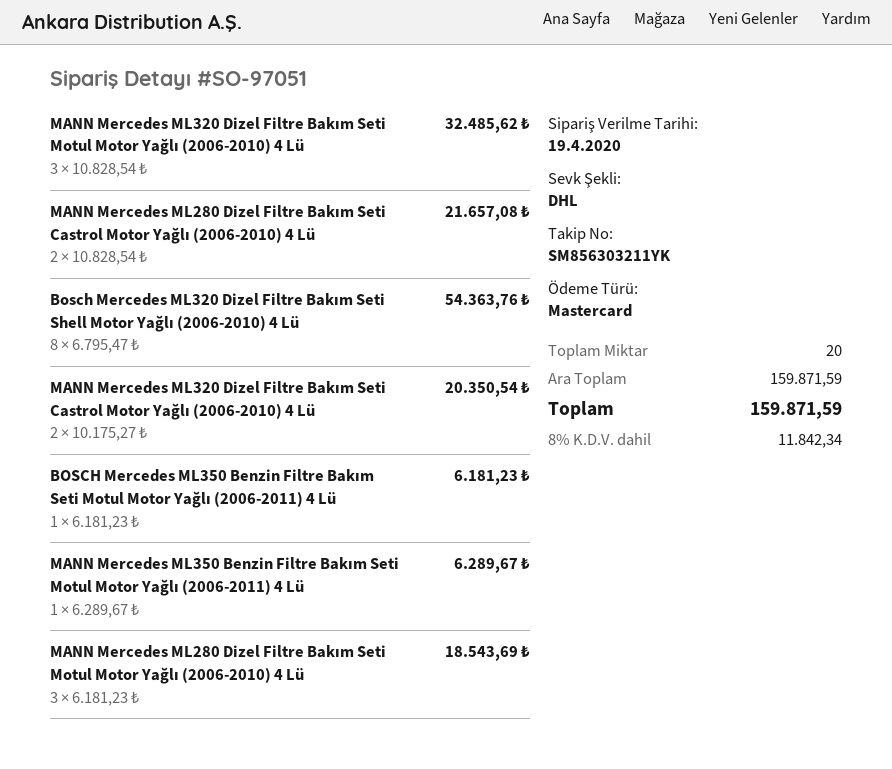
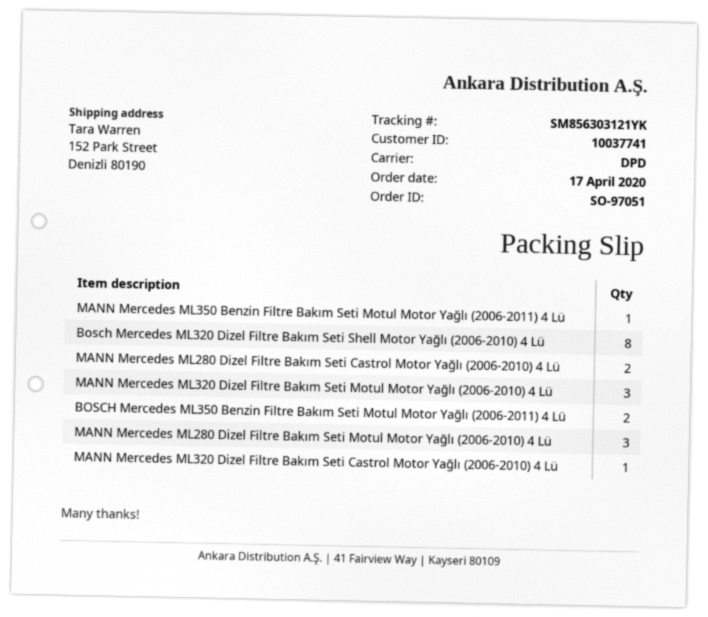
order date: 2020-04-19 -> 2020-04-17
shipping method: DHL -> DPD
tracking number: SM856303211YK -> SM856303121YK
MANN Mercedes ML320 Dizel Filtre Bakım Seti Castrol Motor Yağlı (2006-2010) 4 Lü: 2 -> 1
BOSCH Mercedes ML350 Benzin Filtre Bakım Seti Motul Motor Yağlı (2006-2011) 4 Lü: 1 -> 2

